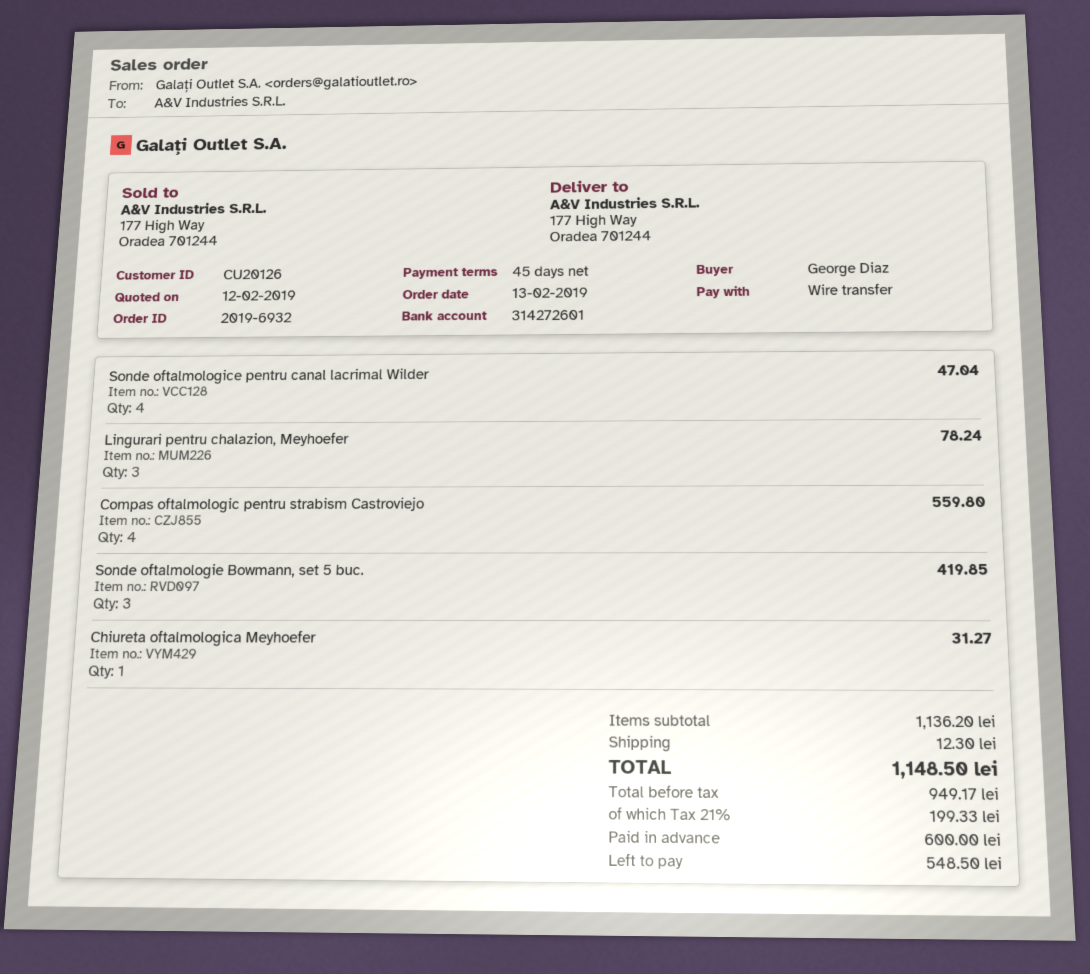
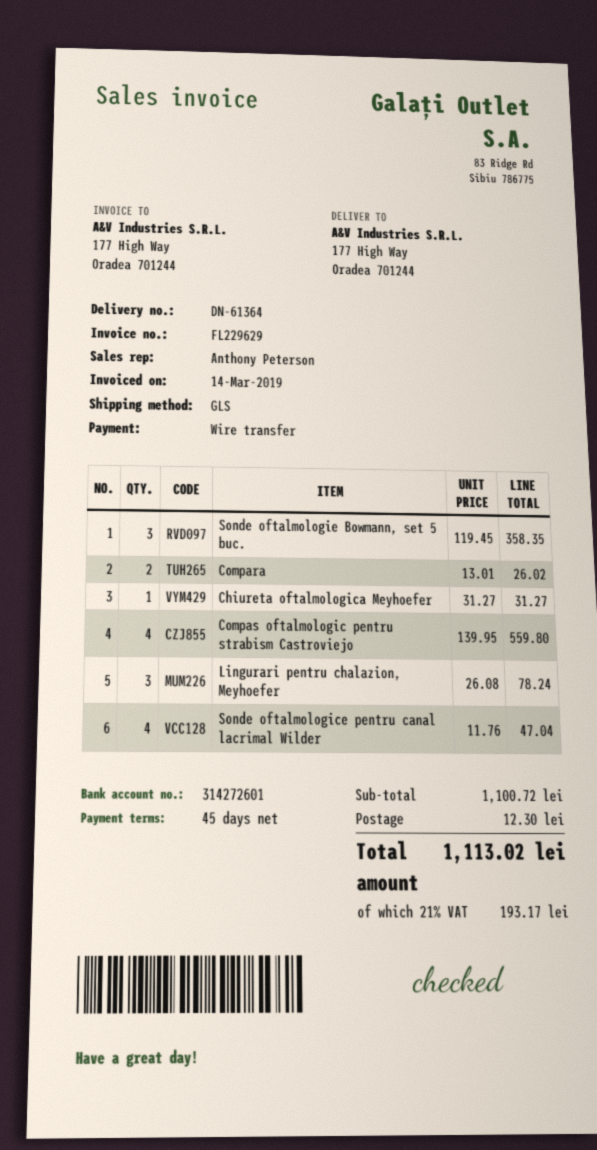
Sonde oftalmologie Bowmann, set 5 buc.: 3 for 419.85 -> 3 for 358.35
Compara: none -> 2 for 26.02
subtotal: 1136.20 -> 1100.72
tax: 21% = 199.33 -> 21% = 193.17
total: 1148.50 -> 1113.02

